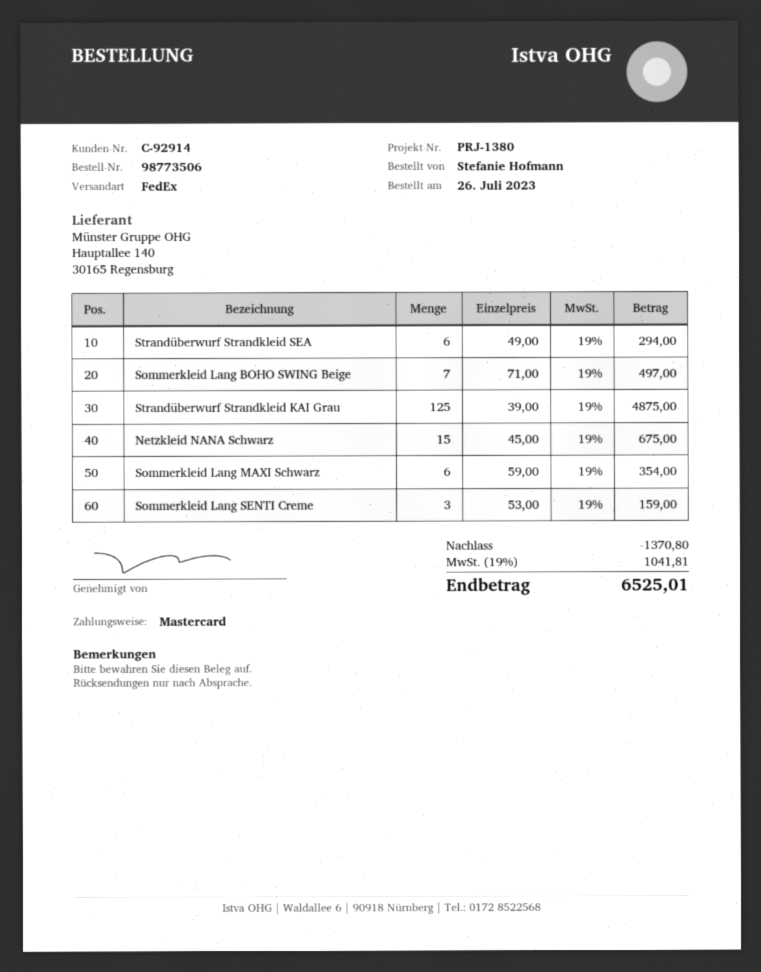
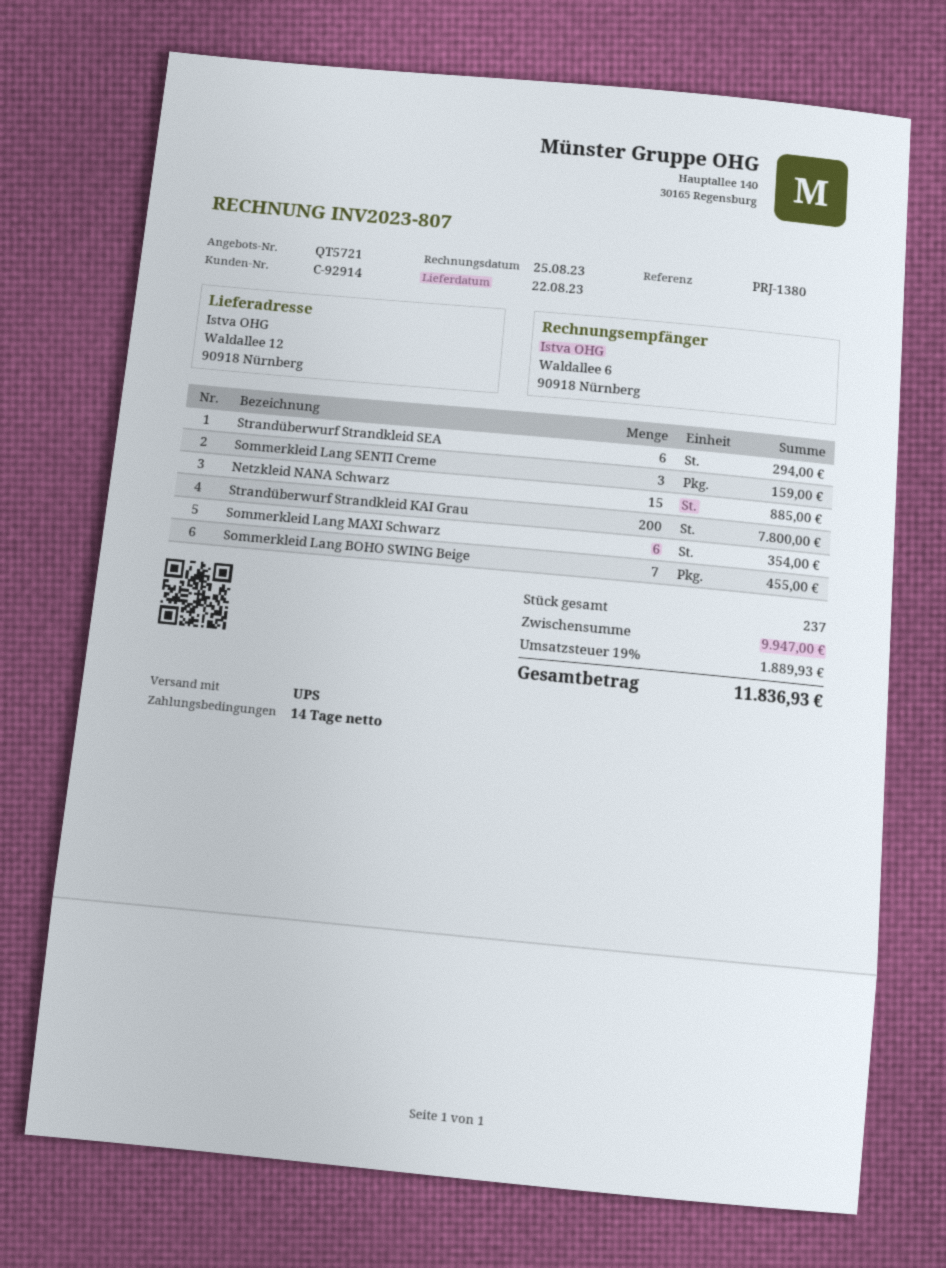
shipping method: FedEx -> UPS
Sommerkleid Lang BOHO SWING Beige: 7 for 497.00 -> 7 for 455.00
Strandüberwurf Strandkleid KAI Grau: 125 for 4875.00 -> 200 for 7800.00
Netzkleid NANA Schwarz: 15 for 675.00 -> 15 for 885.00
discount: 1370.80 -> none
tax: 19% = 1041.81 -> 19% = 1889.93
total: 6525.01 -> 11836.93

